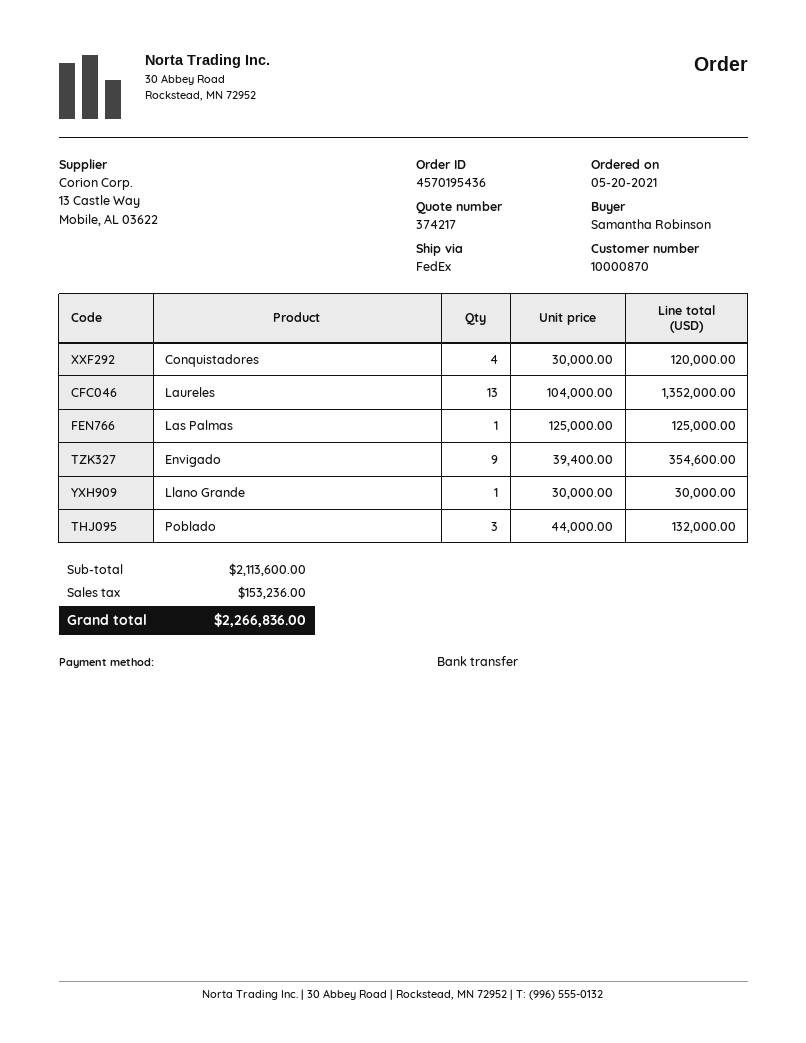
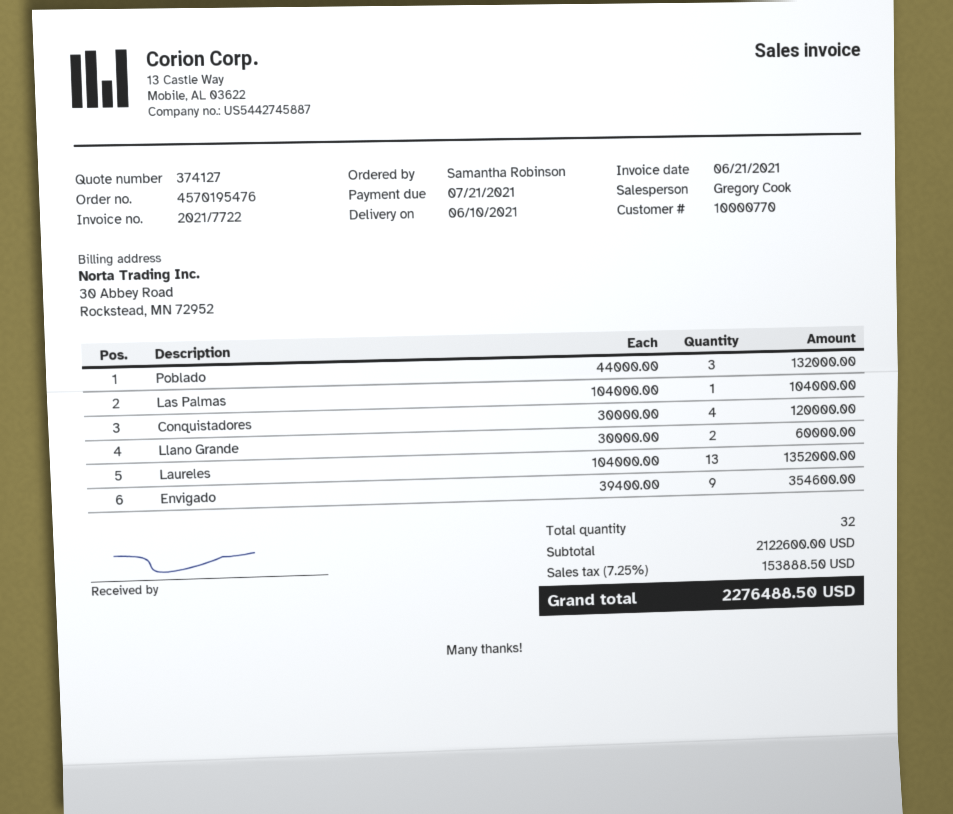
quote number: 374217 -> 374127
order number: 4570195436 -> 4570195476
customer number: 10000870 -> 10000770
Las Palmas: 1 x 125000.00 = 125000.00 -> 1 x 104000.00 = 104000.00
Llano Grande: 1 x 30000.00 = 30000.00 -> 2 x 30000.00 = 60000.00
subtotal: 2113600.00 -> 2122600.00
tax: 153236.00 -> 153888.50
total: 2266836.00 -> 2276488.50

